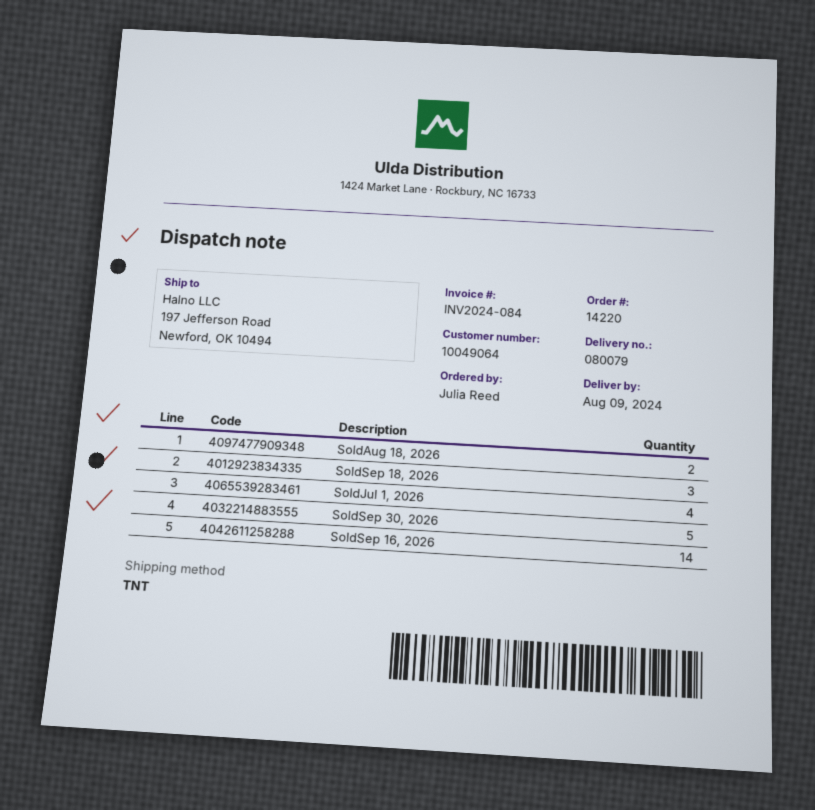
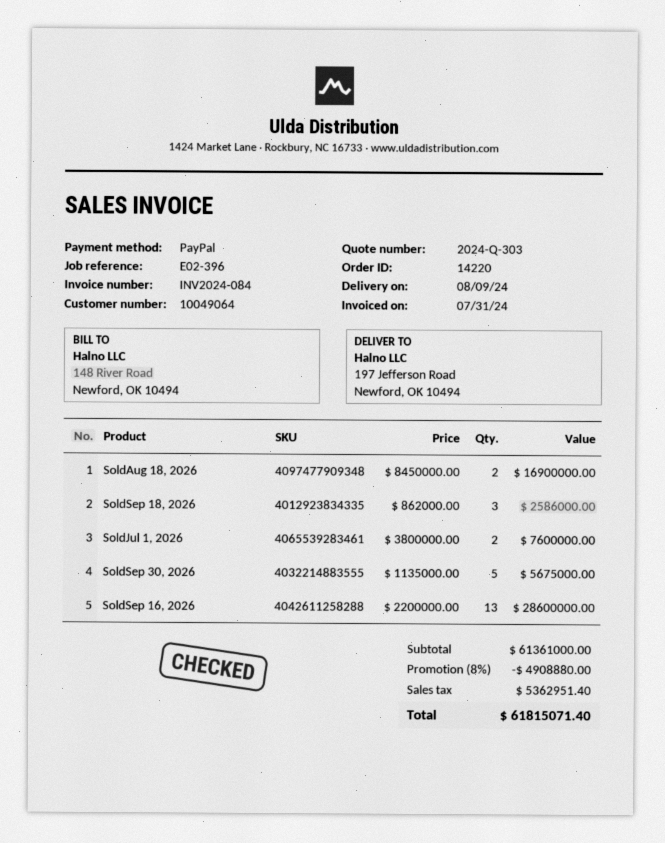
SoldJul 1, 2026: 4 -> 2
SoldSep 16, 2026: 14 -> 13

